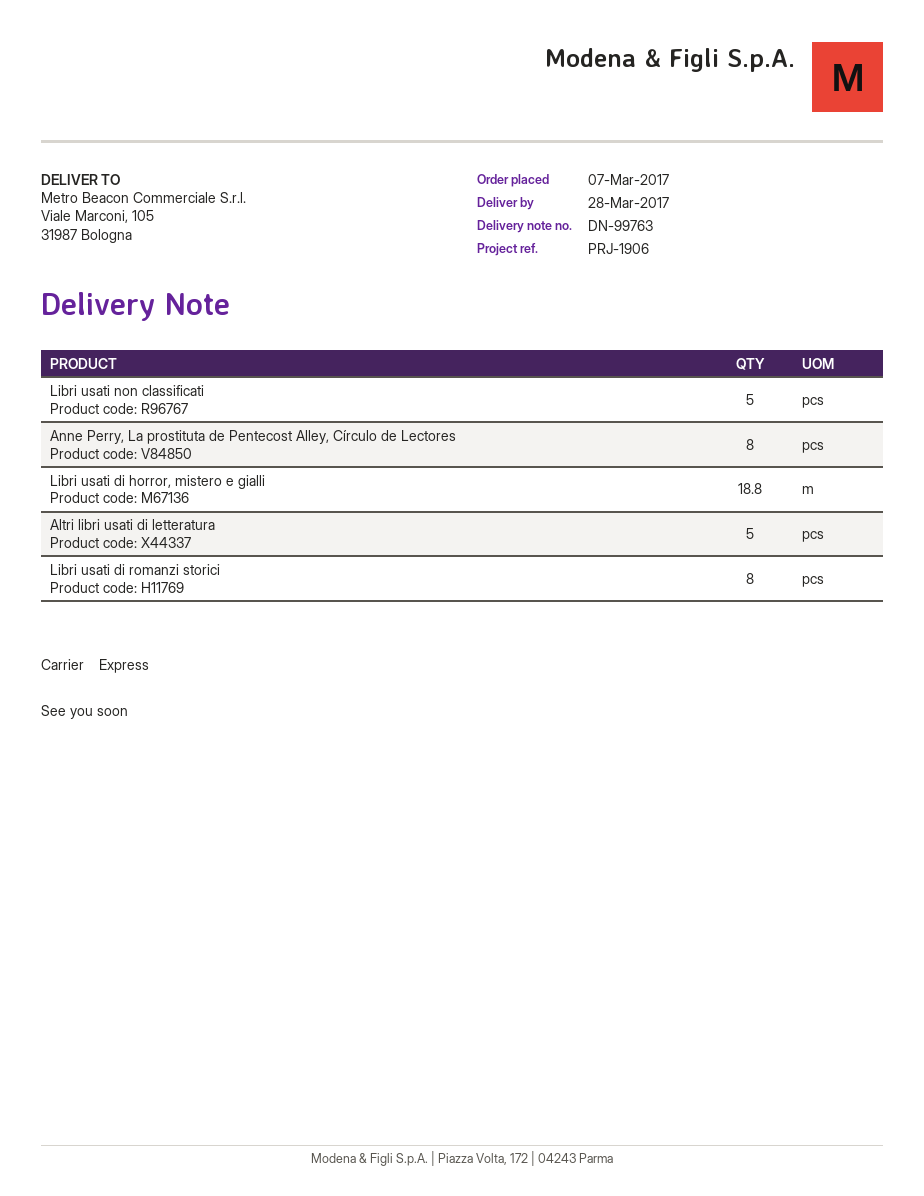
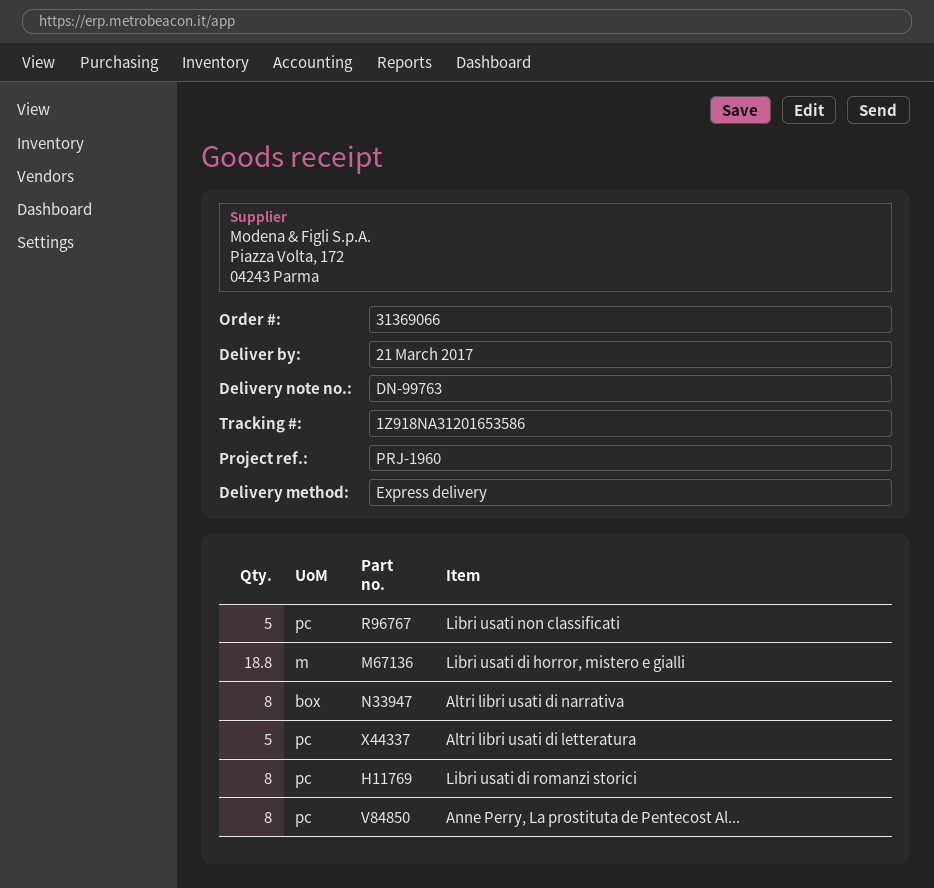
delivery date: 2017-03-28 -> 2017-03-21
reference: PRJ-1906 -> PRJ-1960
Altri libri usati di narrativa: none -> 8

